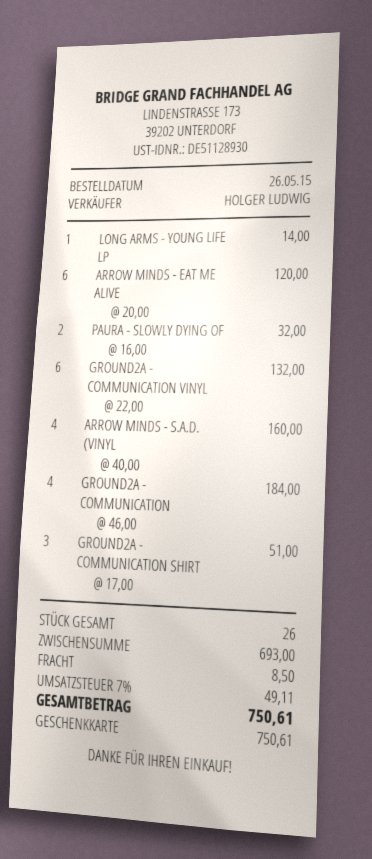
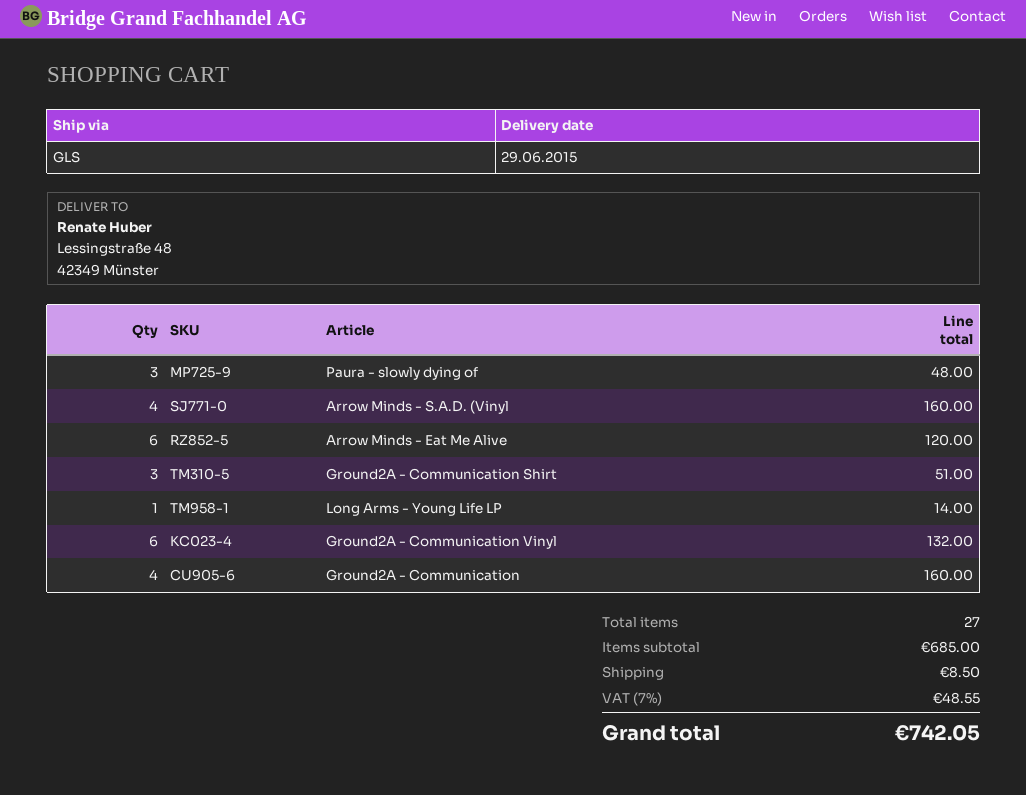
PAURA - SLOWLY DYING OF: 2 for 32.00 -> 3 for 48.00
GROUND2A - COMMUNICATION: 4 for 184.00 -> 4 for 160.00
total quantity: 26 -> 27
subtotal: 693.00 -> 685.00
tax: 7% = 49.11 -> 7% = 48.55
total: 750.61 -> 742.05

